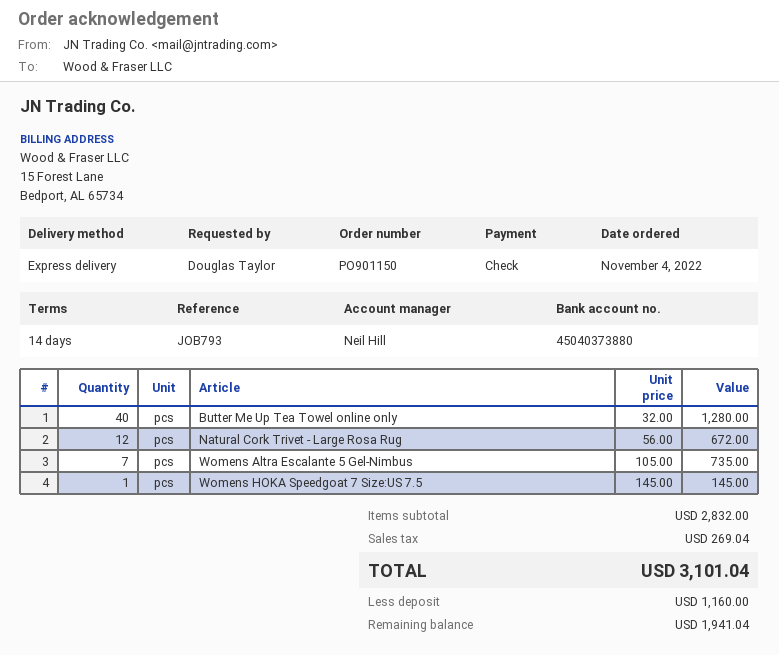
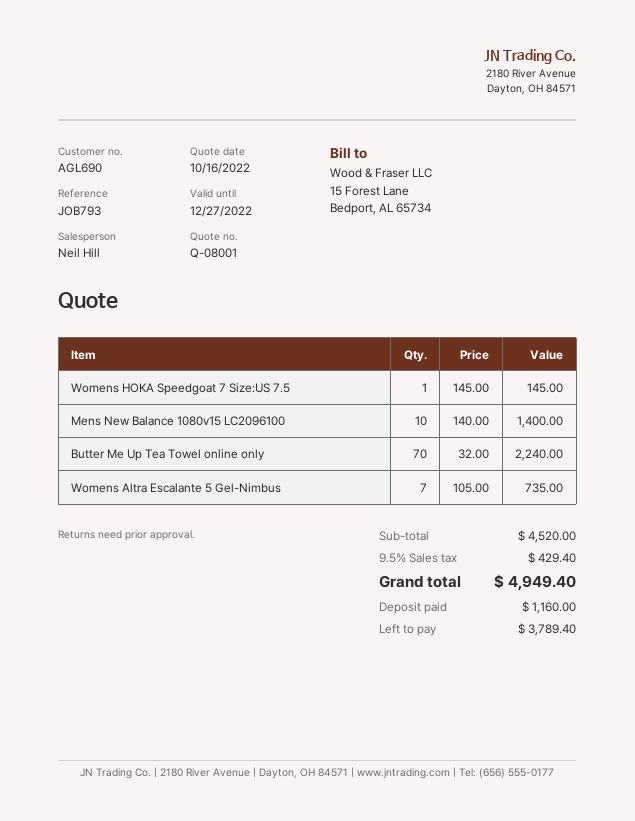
Butter Me Up Tea Towel online only: 40 x 32.00 = 1280.00 -> 70 x 32.00 = 2240.00
Natural Cork Trivet - Large Rosa Rug: 12 x 56.00 = 672.00 -> none
Mens New Balance 1080v15 LC2096100: none -> 10 x 140.00 = 1400.00
subtotal: 2832.00 -> 4520.00
tax: 269.04 -> 429.40
total: 3101.04 -> 4949.40
balance: 1941.04 -> 3789.40

